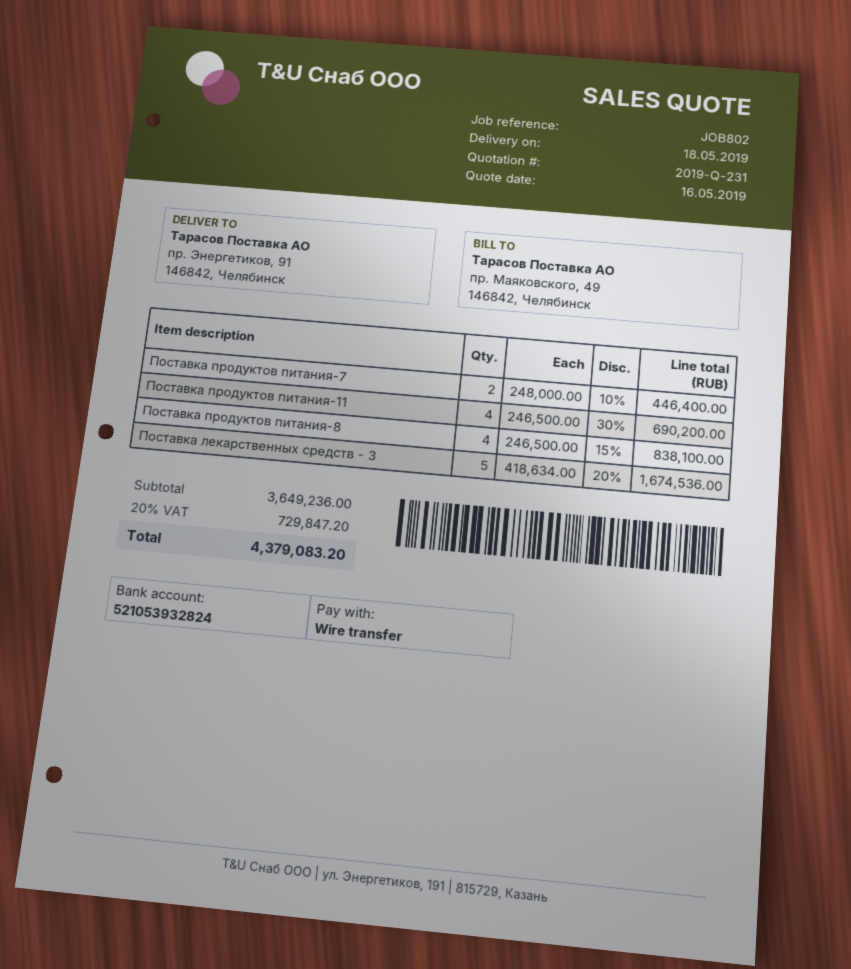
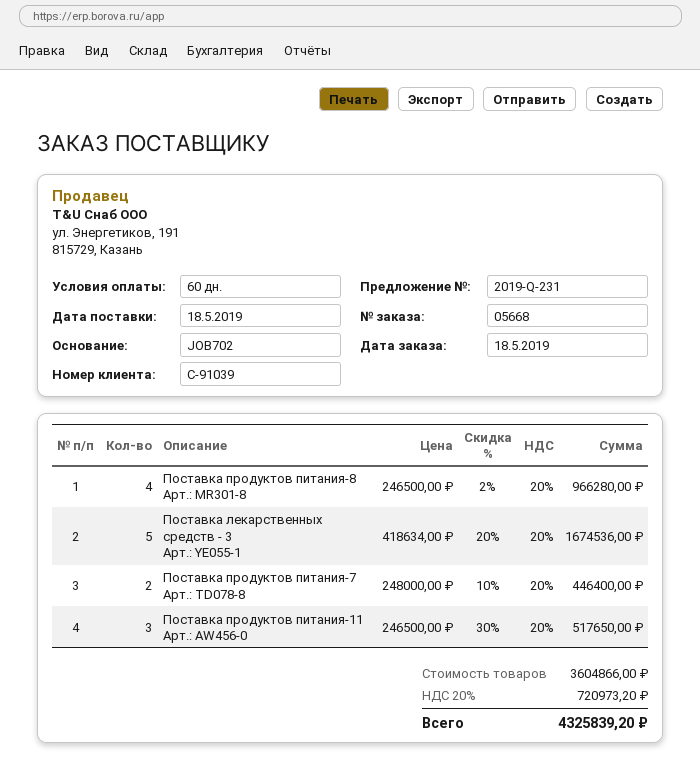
reference: JOB802 -> JOB702
Поставка продуктов питания-11: 4 x 246500.00 - 30% = 690200.00 -> 3 x 246500.00 - 30% = 517650.00
Поставка продуктов питания-8: 4 x 246500.00 - 15% = 838100.00 -> 4 x 246500.00 - 2% = 966280.00
subtotal: 3649236.00 -> 3604866.00
tax: 20% = 729847.20 -> 20% = 720973.20
total: 4379083.20 -> 4325839.20

